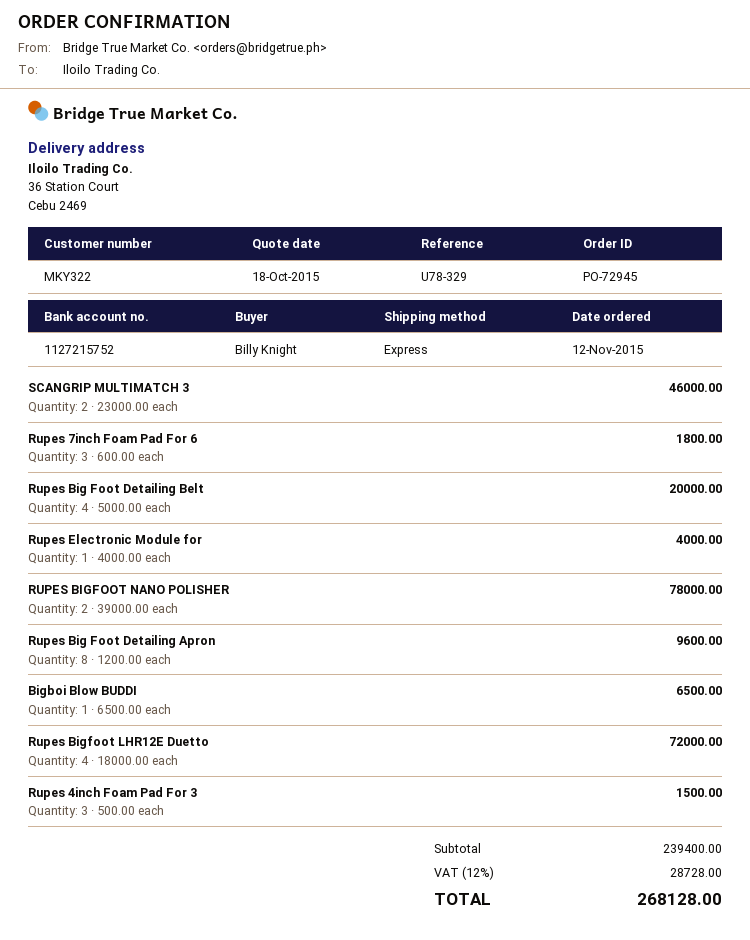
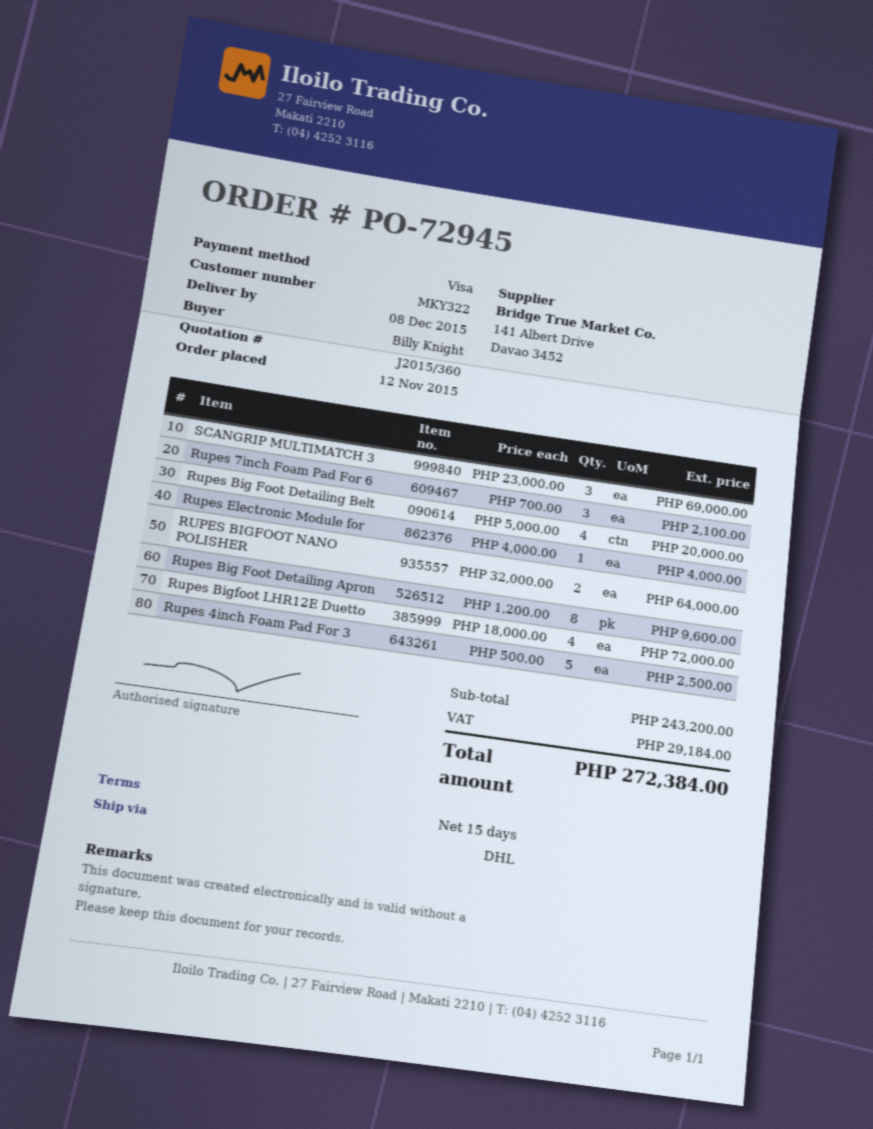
shipping method: express -> DHL
SCANGRIP MULTIMATCH 3: 2 x 23000.00 = 46000.00 -> 3 x 23000.00 = 69000.00
Rupes 7inch Foam Pad For 6: 3 x 600.00 = 1800.00 -> 3 x 700.00 = 2100.00
RUPES BIGFOOT NANO POLISHER: 2 x 39000.00 = 78000.00 -> 2 x 32000.00 = 64000.00
Bigboi Blow BUDDI: 1 x 6500.00 = 6500.00 -> none
Rupes 4inch Foam Pad For 3: 3 x 500.00 = 1500.00 -> 5 x 500.00 = 2500.00
subtotal: 239400.00 -> 243200.00
tax: 28728.00 -> 29184.00
total: 268128.00 -> 272384.00

